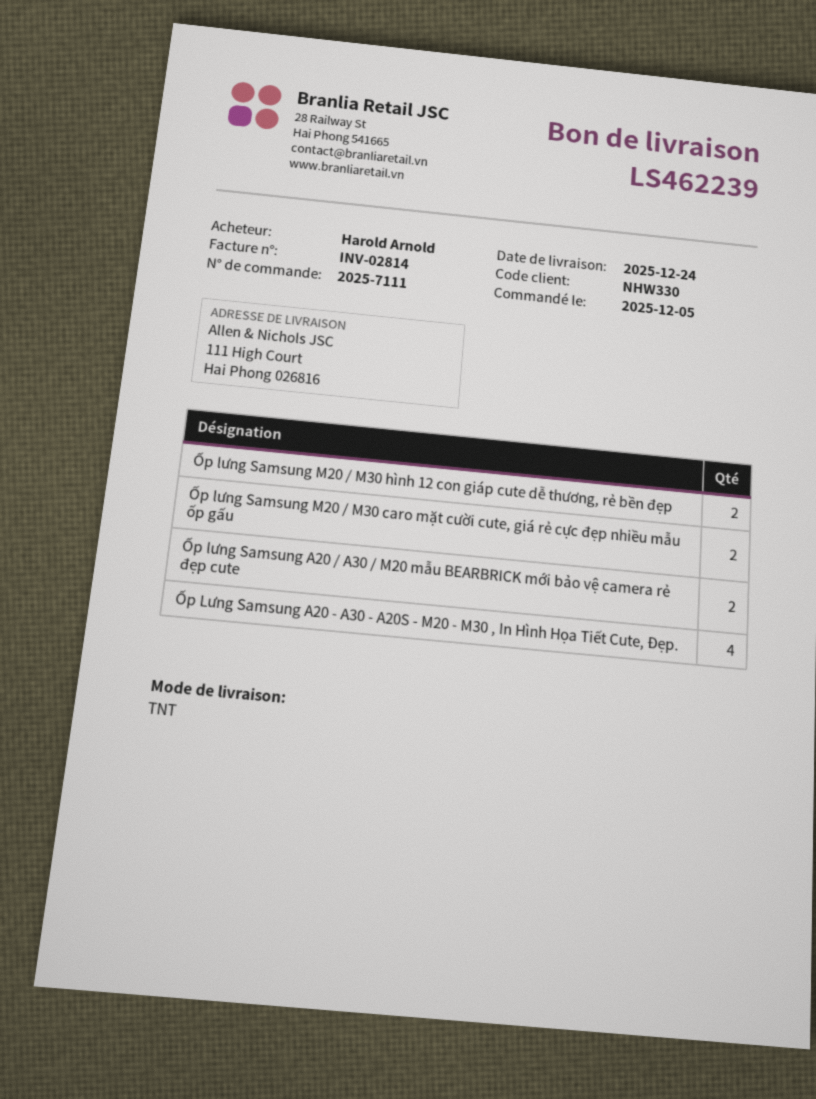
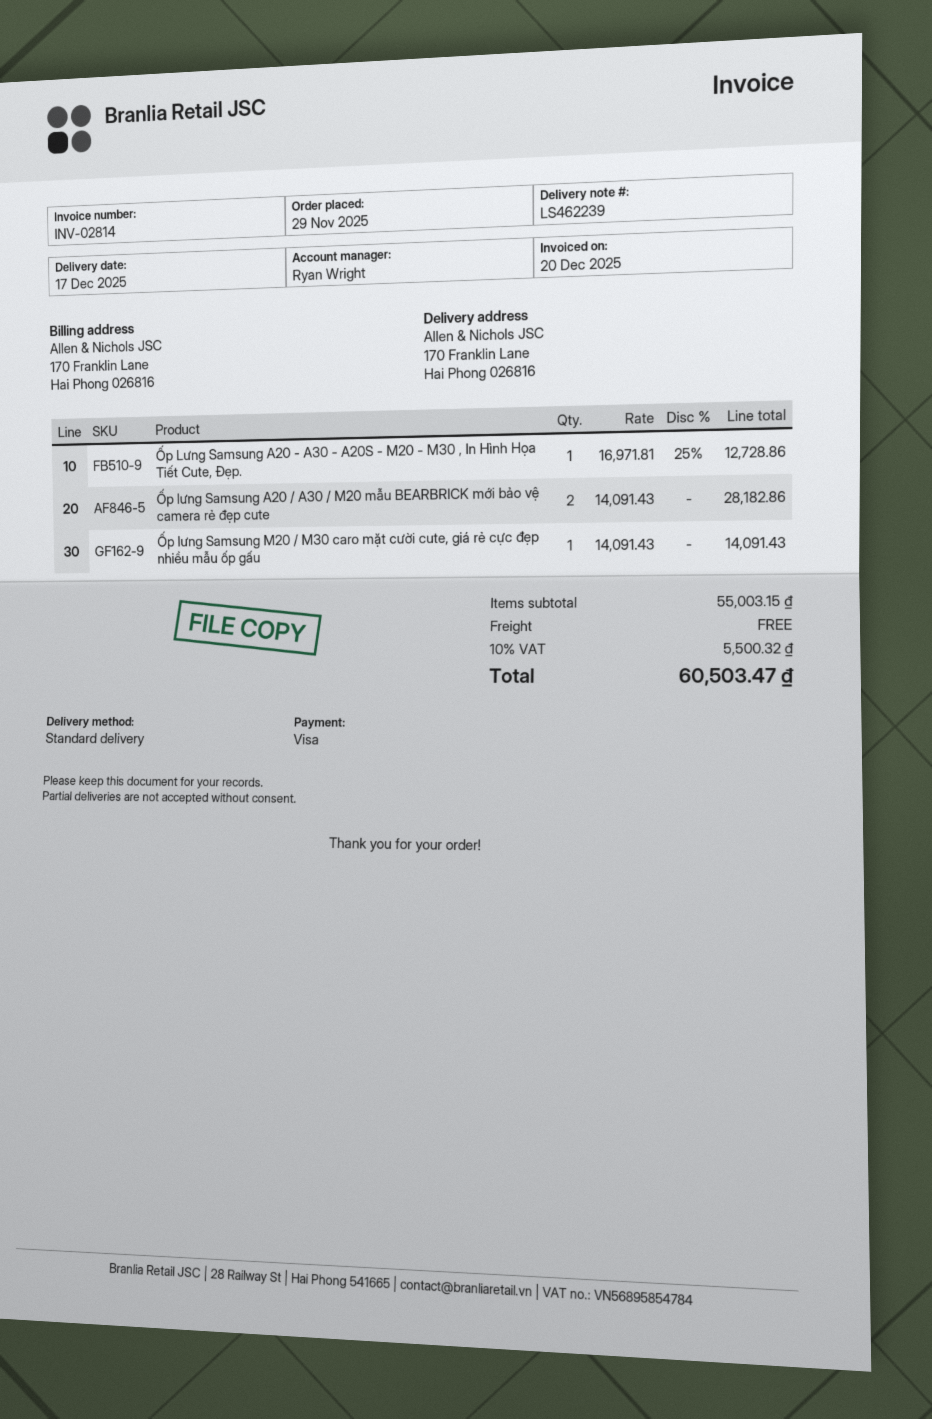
order date: 2025-12-05 -> 2025-11-29
delivery date: 2025-12-24 -> 2025-12-17
shipping method: TNT -> standard
ship to: 111 High Court, Hai Phong 026816 -> 170 Franklin Lane, Hai Phong 026816
Ốp lưng Samsung M20 / M30 hình 12 con giáp cute dễ thương, rẻ bền đẹp: 2 -> none
Ốp lưng Samsung M20 / M30 caro mặt cười cute, giá rẻ cực đẹp nhiều mẫu ốp gấu: 2 -> 1
Ốp Lưng Samsung A20 - A30 - A20S - M20 - M30 , In Hình Họa Tiết Cute, Đẹp.: 4 -> 1

